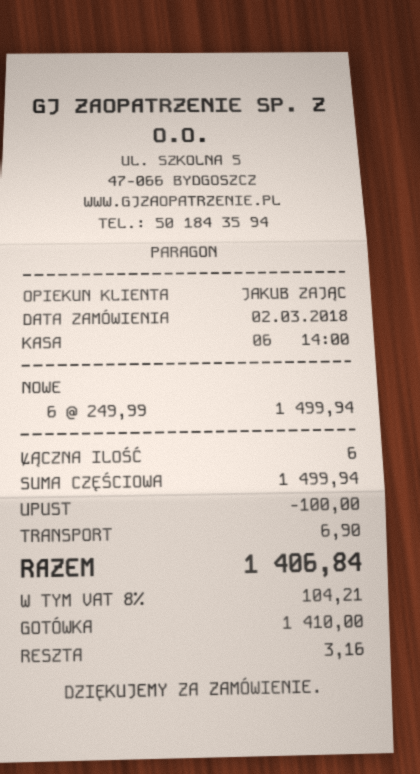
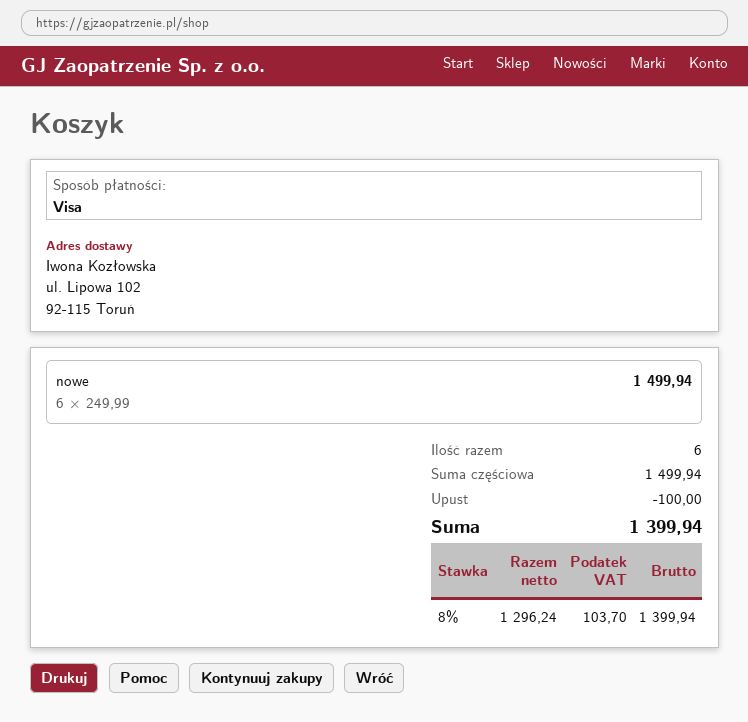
payment method: cash -> Visa
shipping: 6.90 -> none
tax: 8% = 104.21 -> 8% = 103.70
total: 1406.84 -> 1399.94

